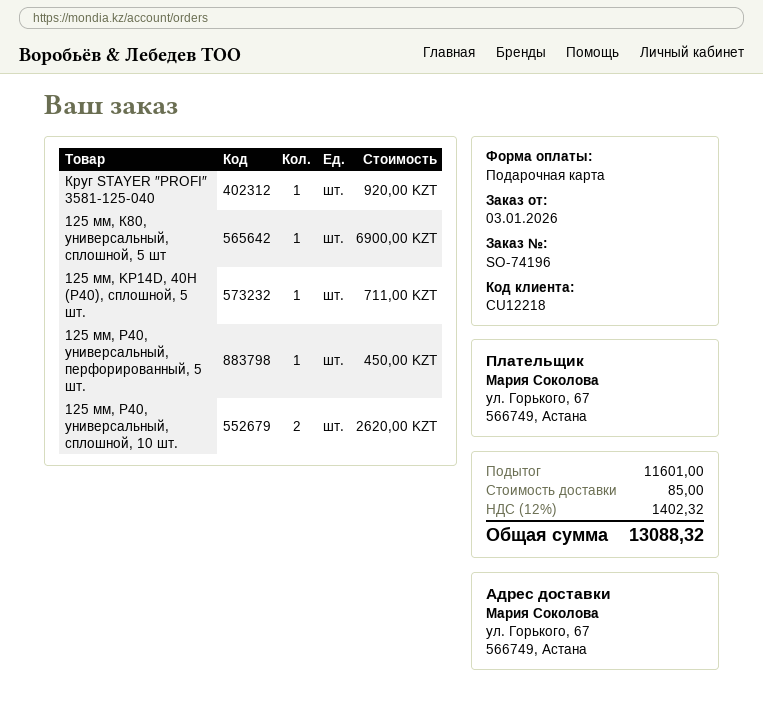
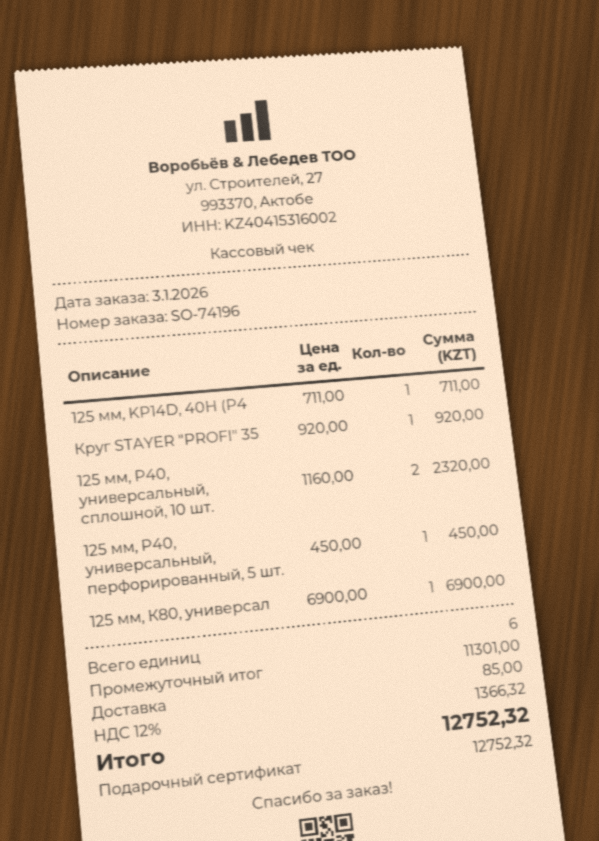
125 мм, P40, универсальный, сплошной, 10 шт.: 2 for 2620.00 -> 2 for 2320.00
subtotal: 11601.00 -> 11301.00
tax: 12% = 1402.32 -> 12% = 1366.32
total: 13088.32 -> 12752.32

